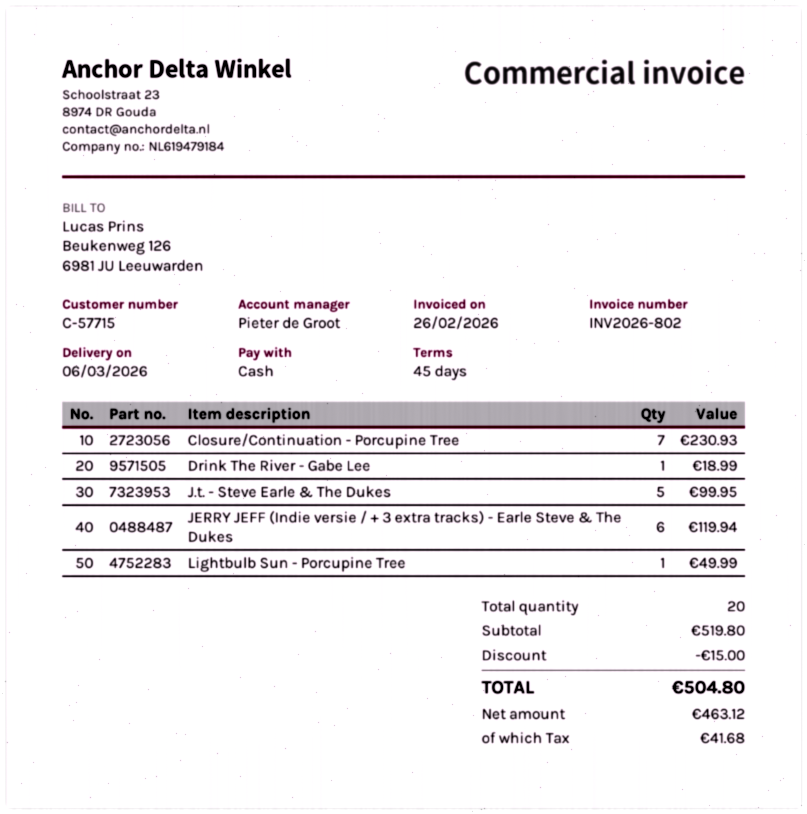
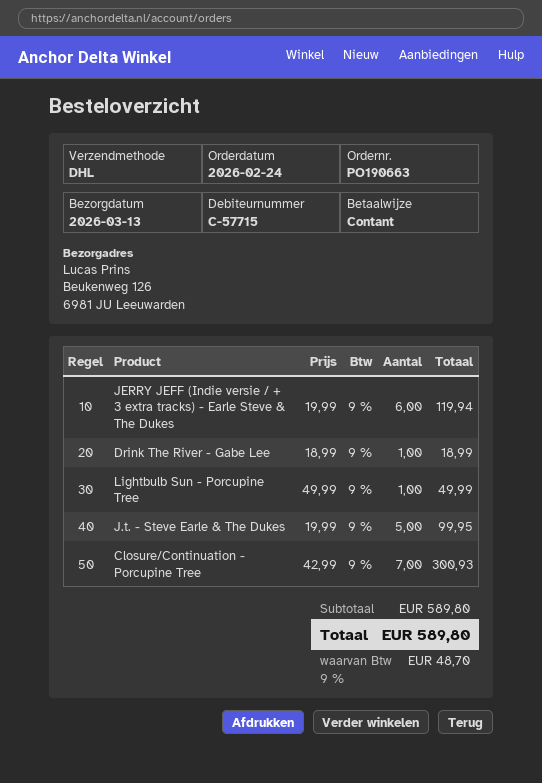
delivery date: 2026-03-06 -> 2026-03-13
Closure/Continuation - Porcupine Tree: 7 for 230.93 -> 7 for 300.93
subtotal: 519.80 -> 589.80
discount: 15.00 -> none
tax: 41.68 -> 48.70
total: 504.80 -> 589.80

